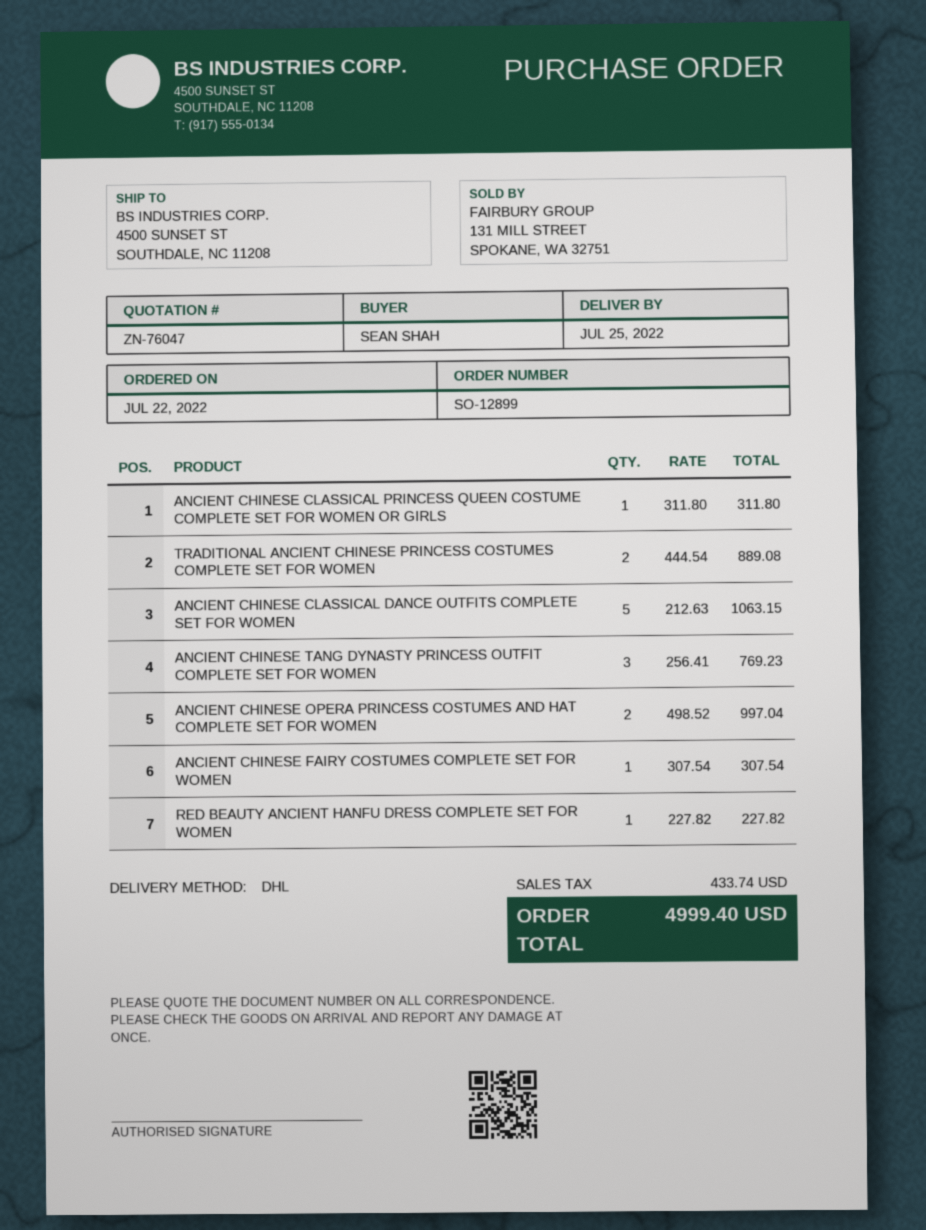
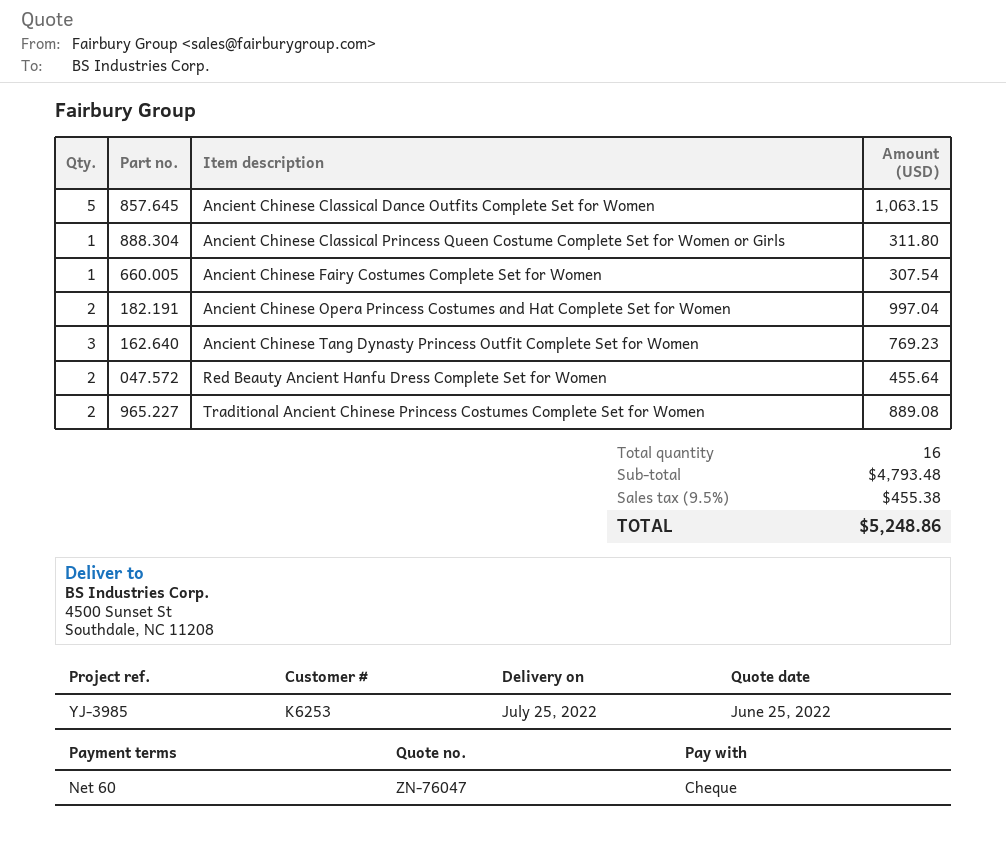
RED BEAUTY ANCIENT HANFU DRESS COMPLETE SET FOR WOMEN: 1 for 227.82 -> 2 for 455.64
tax: 433.74 -> 455.38
total: 4999.40 -> 5248.86

